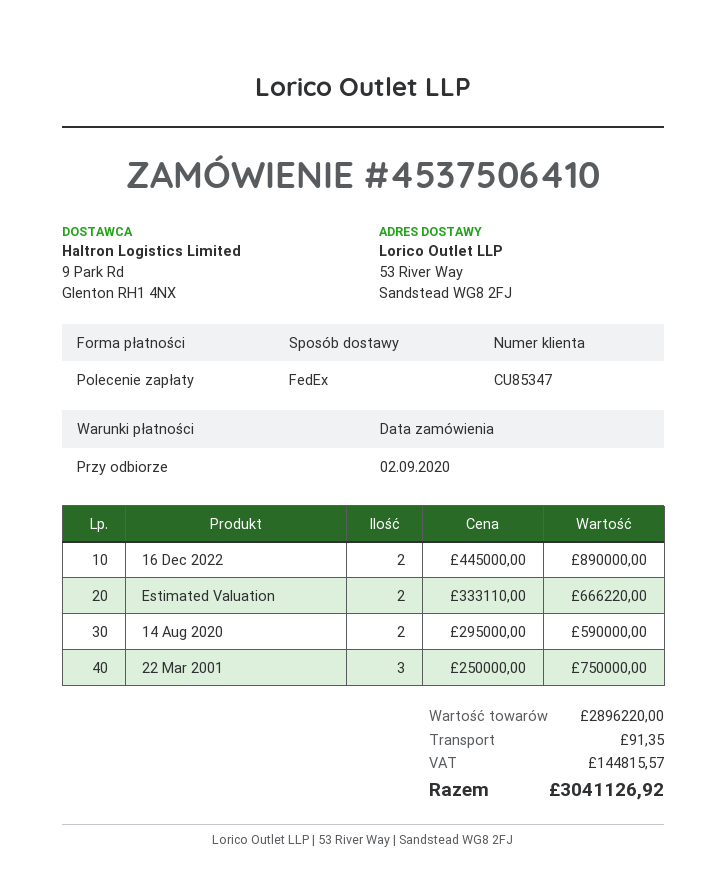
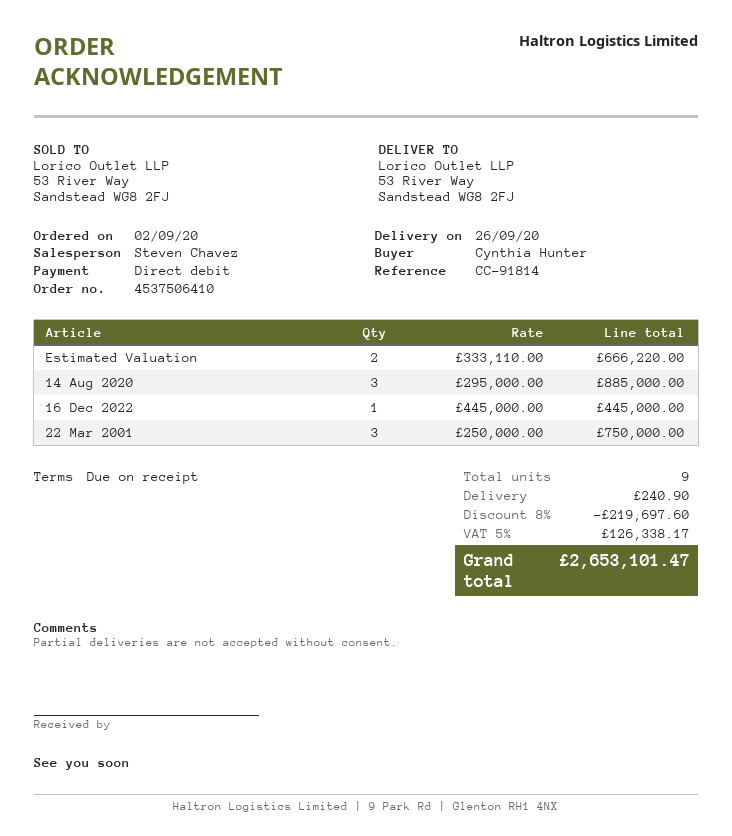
16 Dec 2022: 2 x 445000.00 = 890000.00 -> 1 x 445000.00 = 445000.00
14 Aug 2020: 2 x 295000.00 = 590000.00 -> 3 x 295000.00 = 885000.00
discount: none -> 8% = 219697.60
shipping: 91.35 -> 240.90
tax: 144815.57 -> 126338.17
total: 3041126.92 -> 2653101.47

